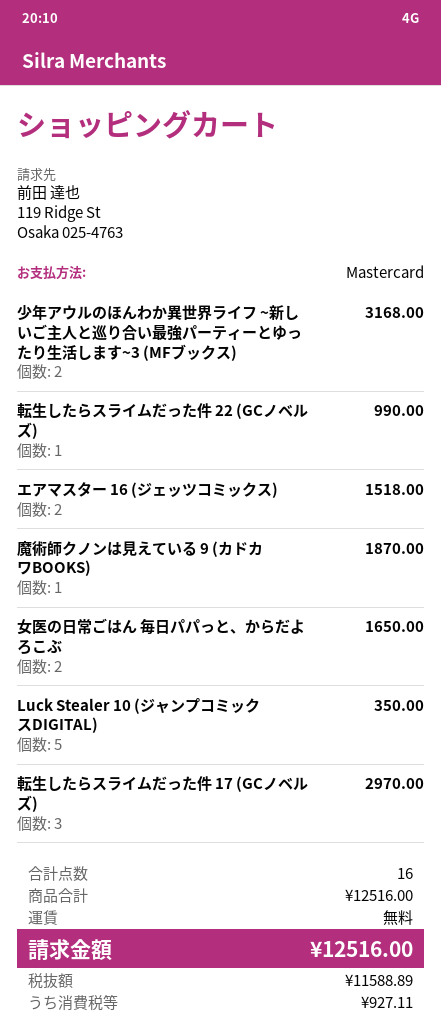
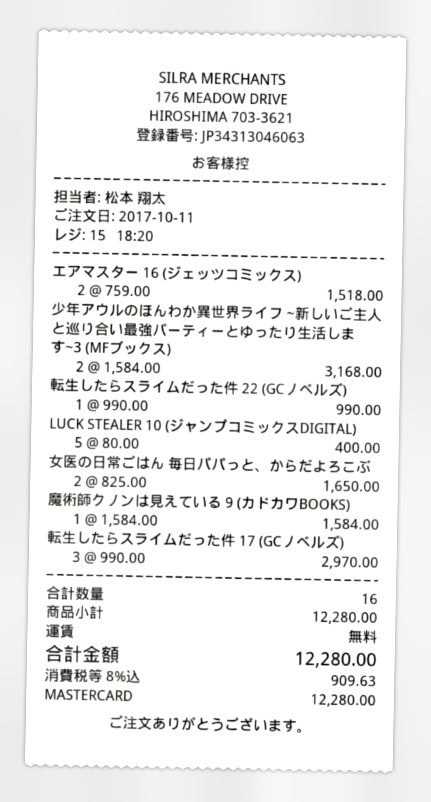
魔術師クノンは見えている 9 (カドカワBOOKS): 1 for 1870.00 -> 1 for 1584.00
Luck Stealer 10 (ジャンプコミックスDIGITAL): 5 for 350.00 -> 5 for 400.00
subtotal: 12516.00 -> 12280.00
tax: 927.11 -> 909.63
total: 12516.00 -> 12280.00

